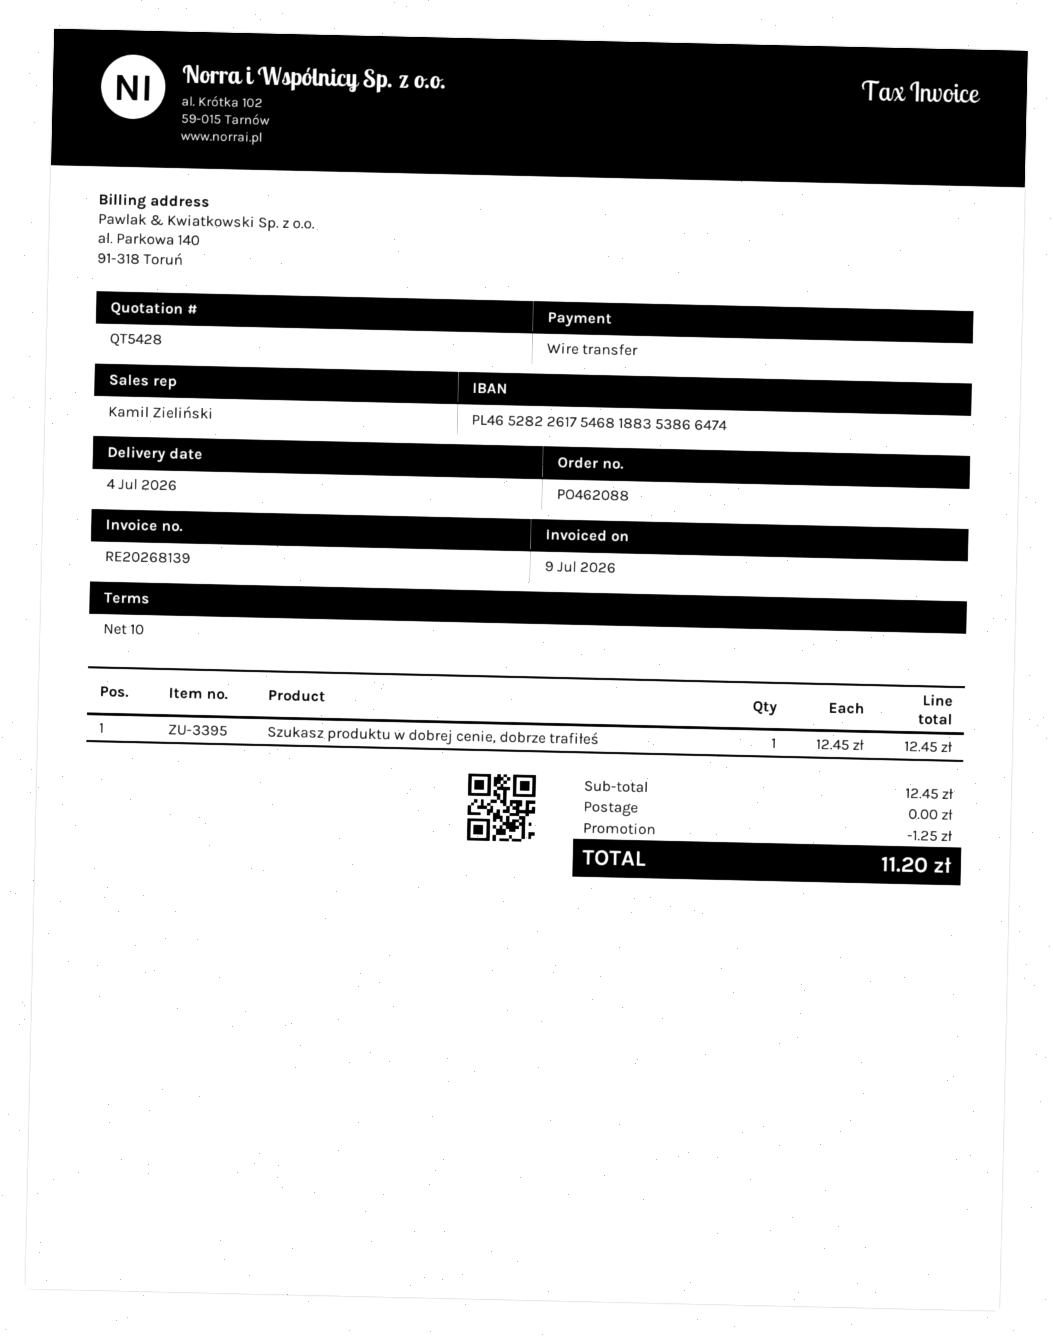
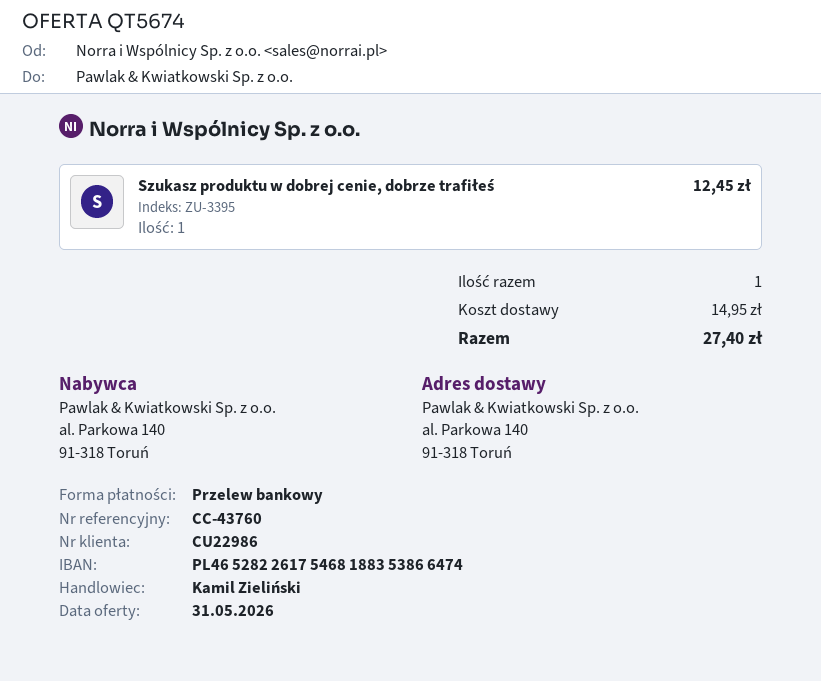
quote number: QT5428 -> QT5674
discount: 1.25 -> none
shipping: 0.00 -> 14.95
total: 11.20 -> 27.40

